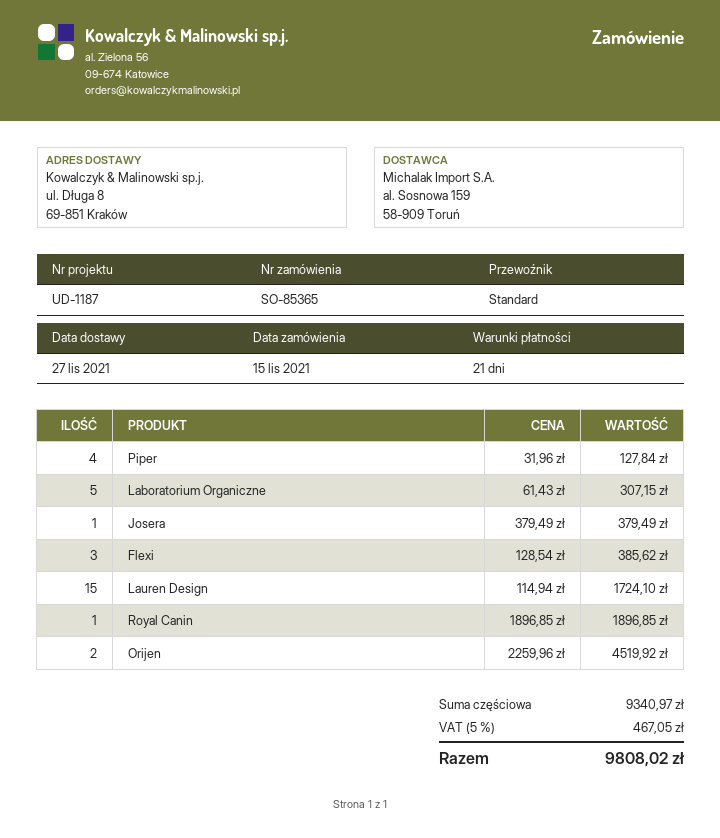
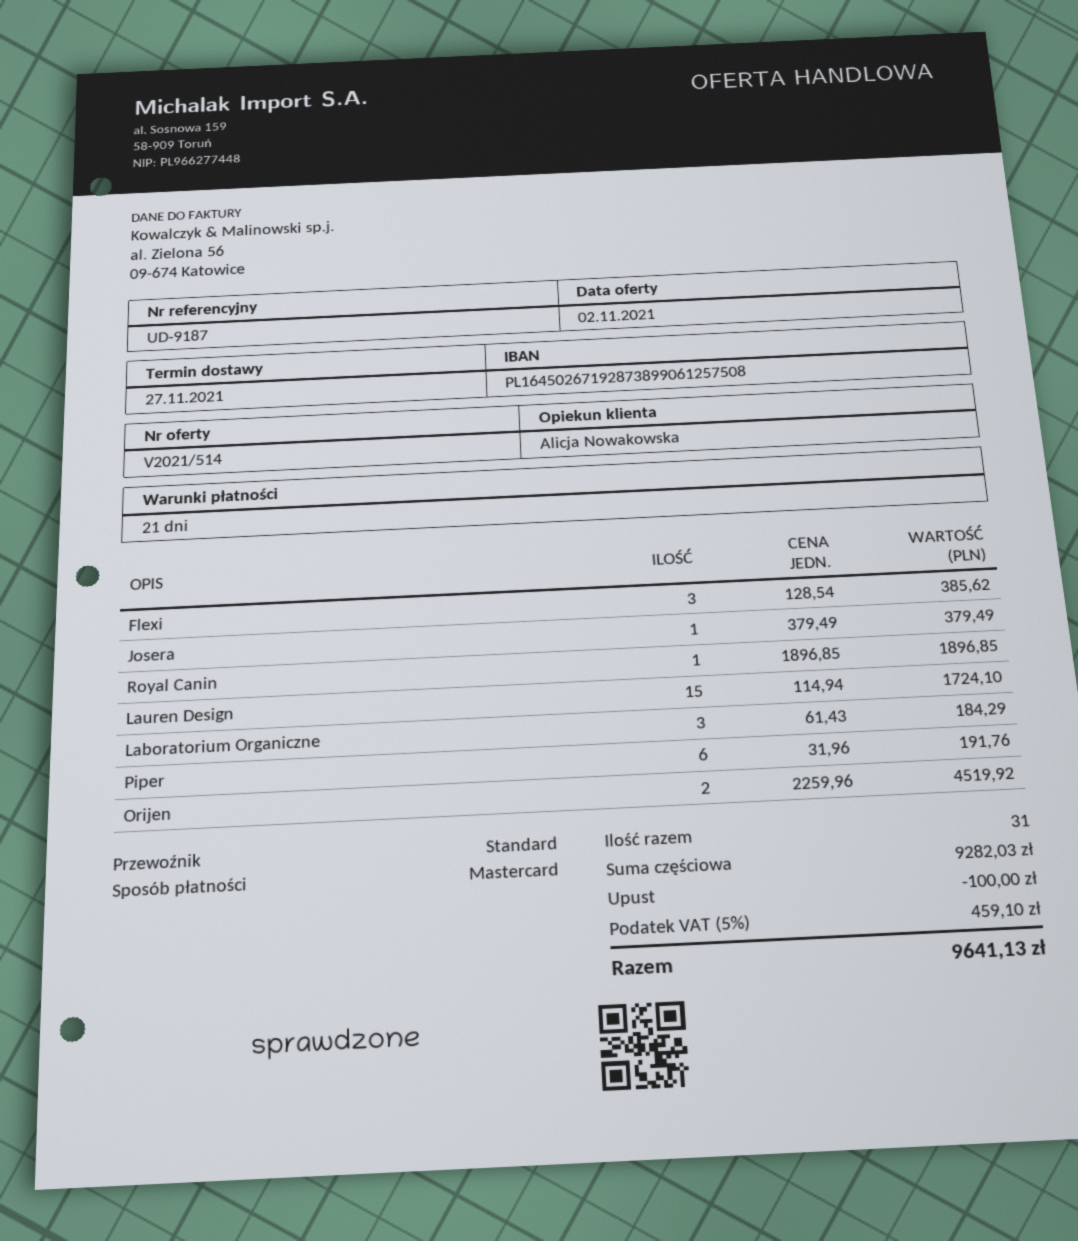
reference: UD-1187 -> UD-9187
Piper: 4 x 31.96 = 127.84 -> 6 x 31.96 = 191.76
Laboratorium Organiczne: 5 x 61.43 = 307.15 -> 3 x 61.43 = 184.29
subtotal: 9340.97 -> 9282.03
discount: none -> 100.00
tax: 5% = 467.05 -> 5% = 459.10
total: 9808.02 -> 9641.13

